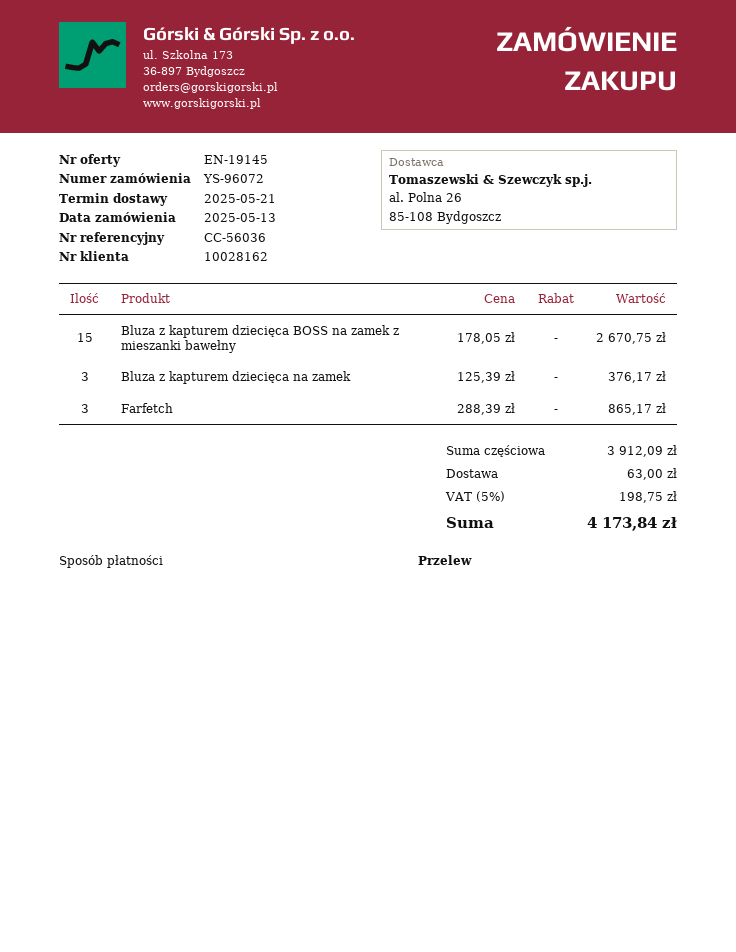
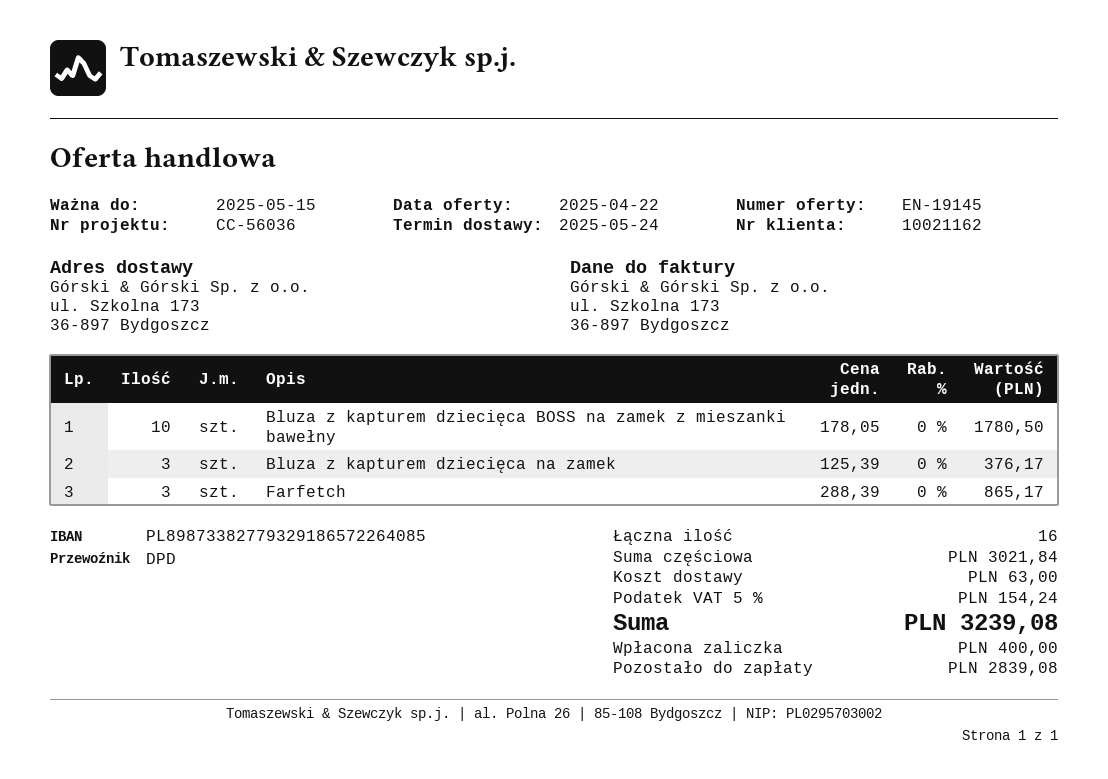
delivery date: 2025-05-21 -> 2025-05-24
customer number: 10028162 -> 10021162
Bluza z kapturem dziecięca BOSS na zamek z mieszanki bawełny: 15 x 178.05 = 2670.75 -> 10 x 178.05 = 1780.50
subtotal: 3912.09 -> 3021.84
tax: 5% = 198.75 -> 5% = 154.24
total: 4173.84 -> 3239.08

